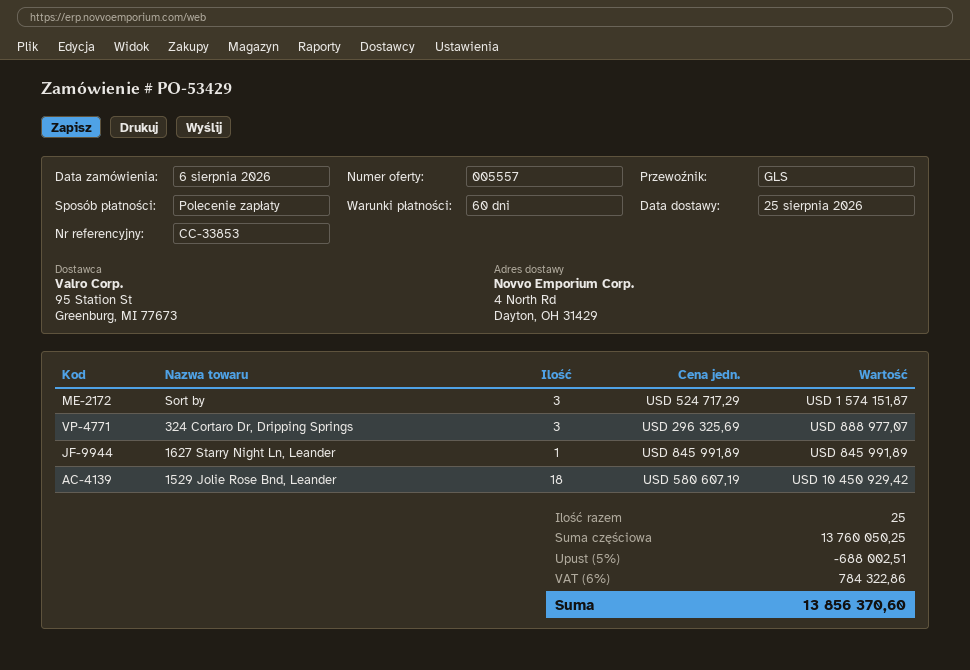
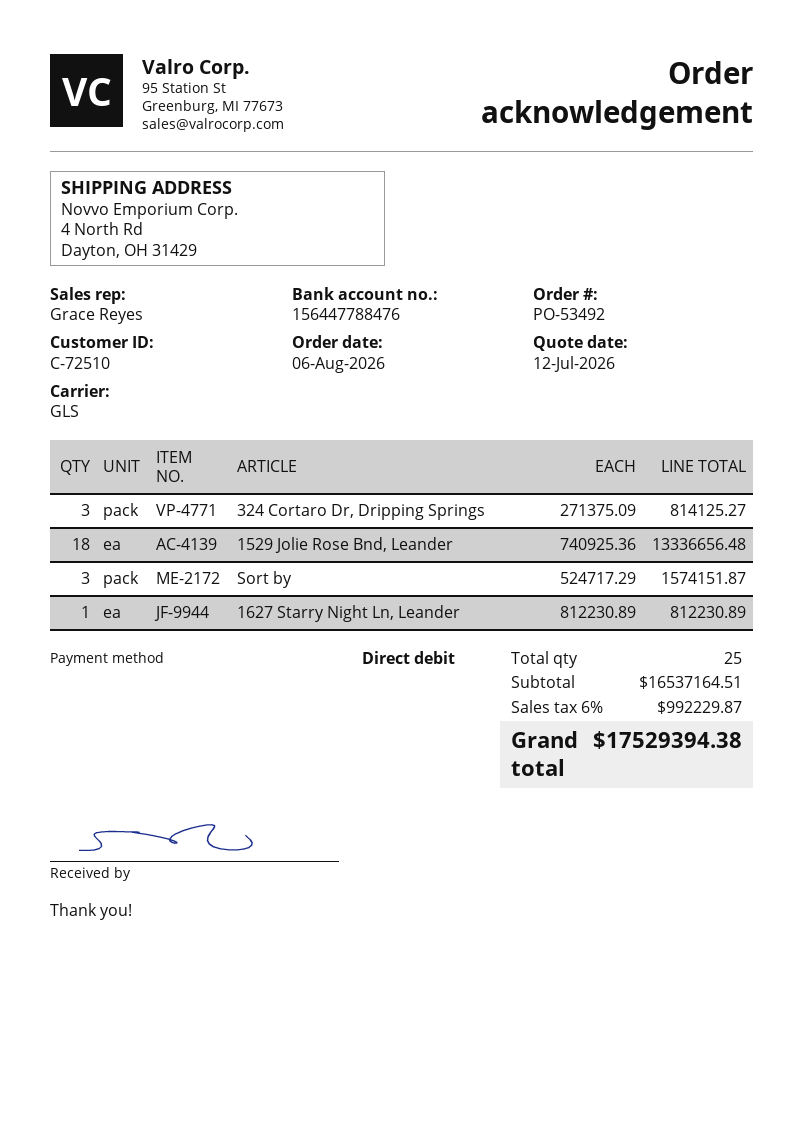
order number: PO-53429 -> PO-53492
324 Cortaro Dr, Dripping Springs: 3 x 296325.69 = 888977.07 -> 3 x 271375.09 = 814125.27
1627 Starry Night Ln, Leander: 1 x 845991.89 = 845991.89 -> 1 x 812230.89 = 812230.89
1529 Jolie Rose Bnd, Leander: 18 x 580607.19 = 10450929.42 -> 18 x 740925.36 = 13336656.48
subtotal: 13760050.25 -> 16537164.51
discount: 5% = 688002.51 -> none
tax: 6% = 784322.86 -> 6% = 992229.87
total: 13856370.60 -> 17529394.38

